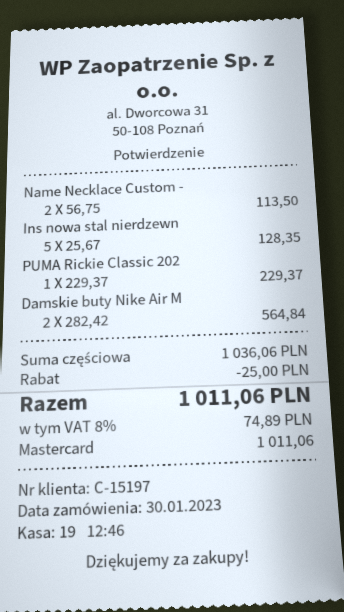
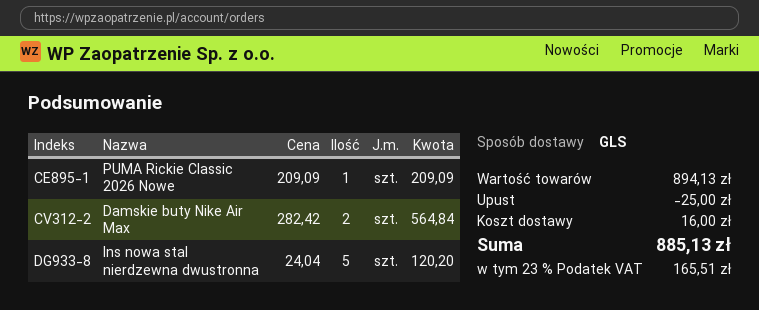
Name Necklace Custom -: 2 x 56.75 = 113.50 -> none
Ins nowa stal nierdzewn: 5 x 25.67 = 128.35 -> 5 x 24.04 = 120.20
PUMA Rickie Classic 202: 1 x 229.37 = 229.37 -> 1 x 209.09 = 209.09
subtotal: 1036.06 -> 894.13
shipping: none -> 16.00
tax: 8% = 74.89 -> 23% = 165.51
total: 1011.06 -> 885.13

